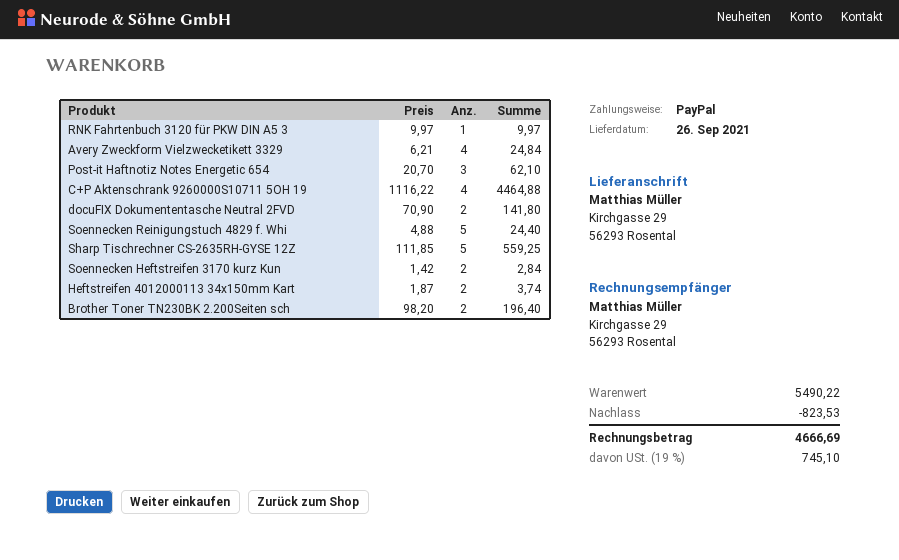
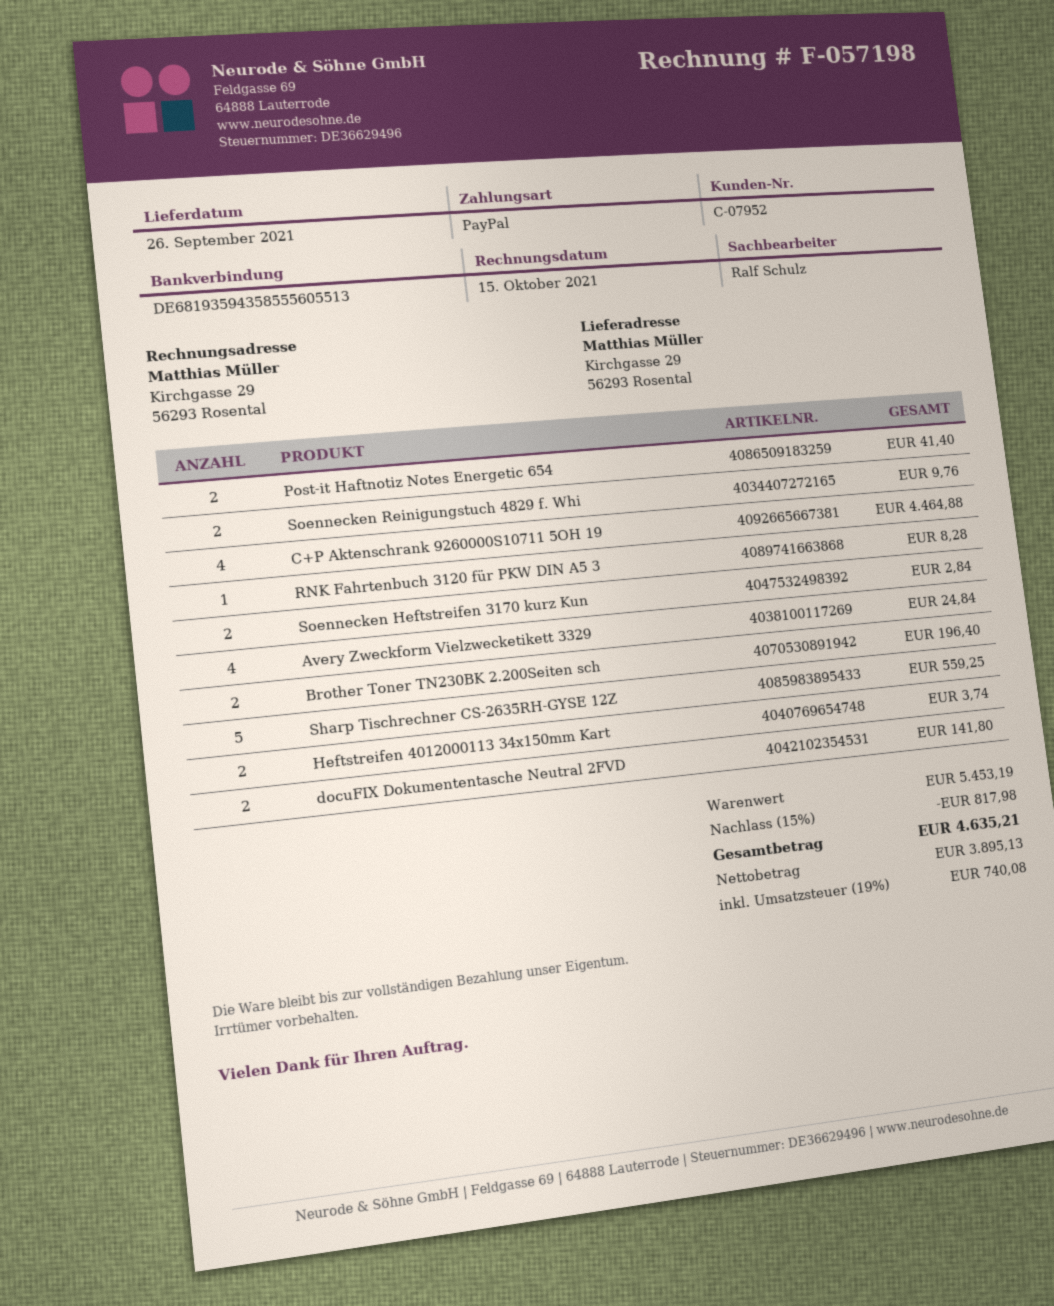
RNK Fahrtenbuch 3120 für PKW DIN A5 3: 1 for 9.97 -> 1 for 8.28
Post-it Haftnotiz Notes Energetic 654: 3 for 62.10 -> 2 for 41.40
Soennecken Reinigungstuch 4829 f. Whi: 5 for 24.40 -> 2 for 9.76
subtotal: 5490.22 -> 5453.19
discount: 823.53 -> 817.98
tax: 19% = 745.10 -> 19% = 740.08
total: 4666.69 -> 4635.21

